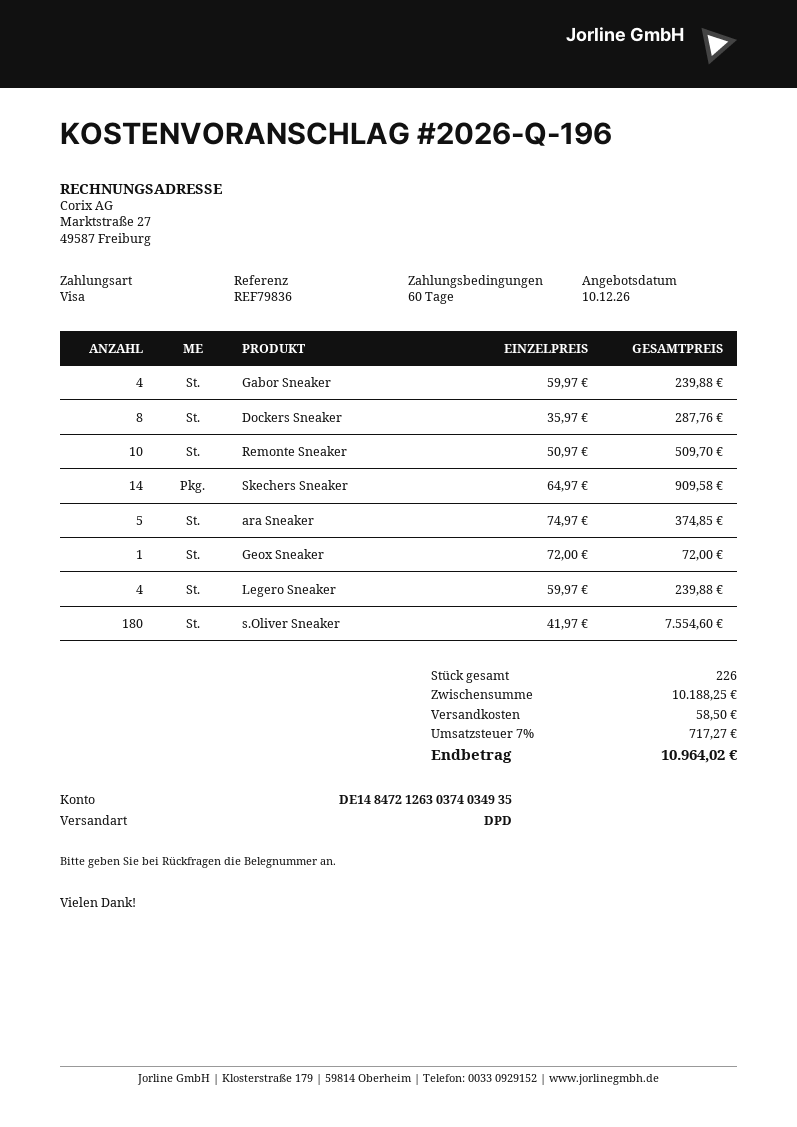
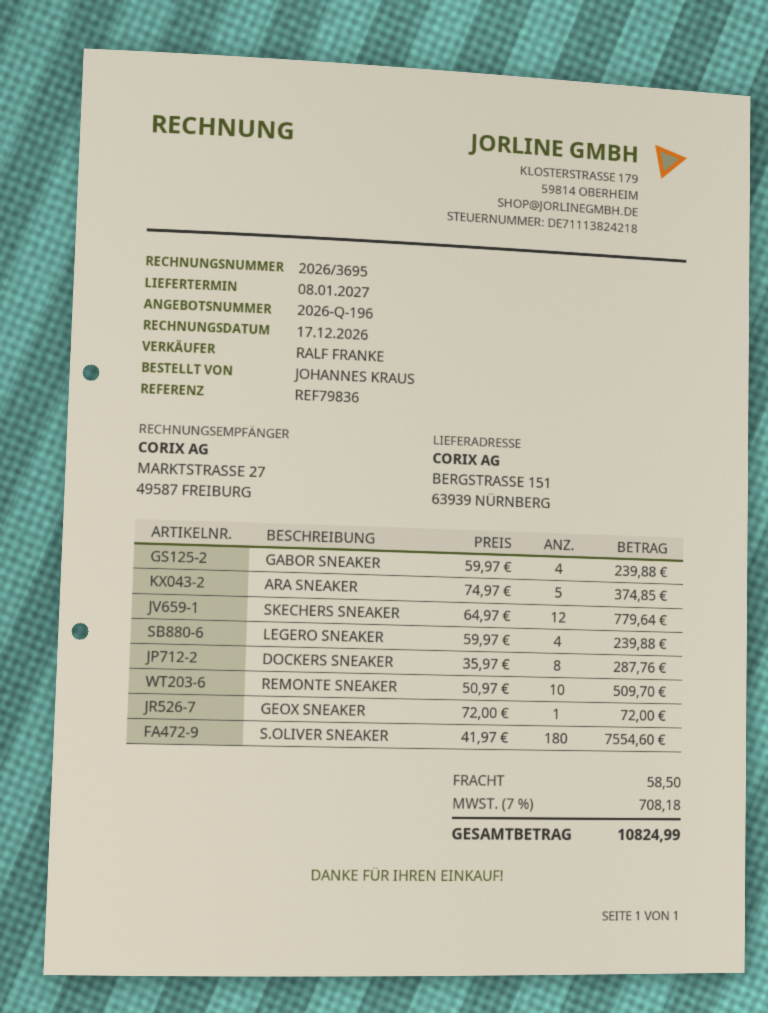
Skechers Sneaker: 14 x 64.97 = 909.58 -> 12 x 64.97 = 779.64
tax: 7% = 717.27 -> 7% = 708.18
total: 10964.02 -> 10824.99

